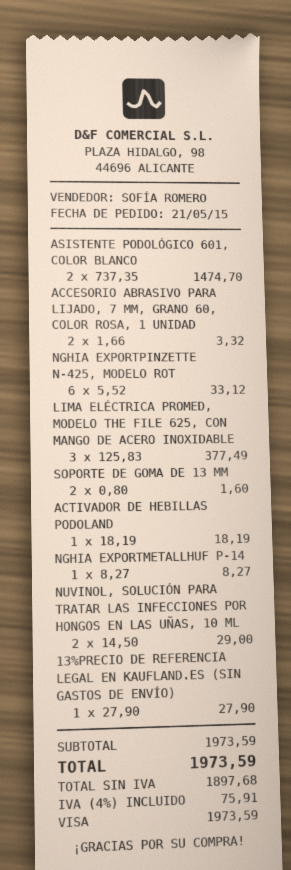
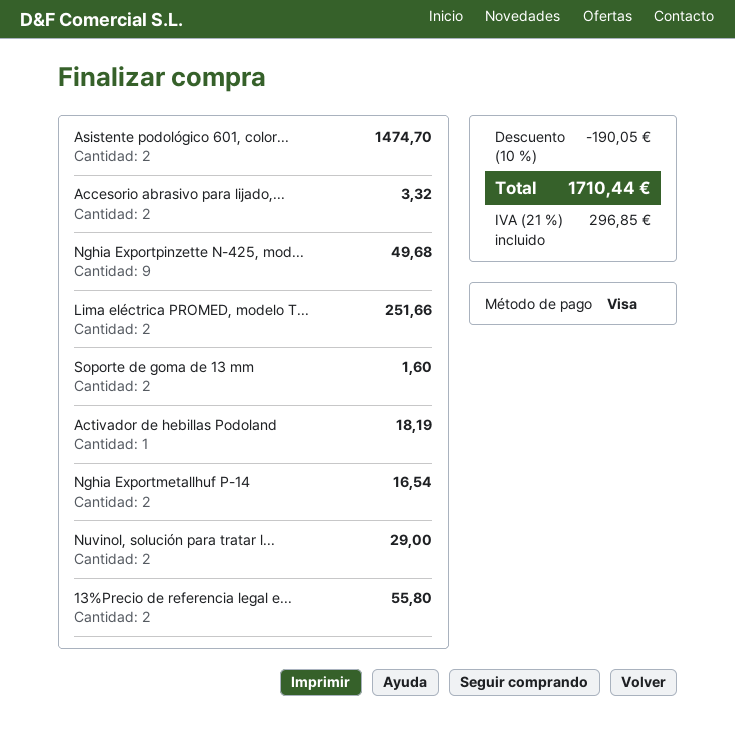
NGHIA EXPORTPINZETTE N-425, MODELO ROT: 6 for 33.12 -> 9 for 49.68
LIMA ELÉCTRICA PROMED, MODELO THE FILE 625, CON MANGO DE ACERO INOXIDABLE: 3 for 377.49 -> 2 for 251.66
NGHIA EXPORTMETALLHUF P-14: 1 for 8.27 -> 2 for 16.54
13%PRECIO DE REFERENCIA LEGAL EN KAUFLAND.ES (SIN GASTOS DE ENVÍO): 1 for 27.90 -> 2 for 55.80
discount: none -> 10% = 190.05
tax: 4% = 75.91 -> 21% = 296.85
total: 1973.59 -> 1710.44

